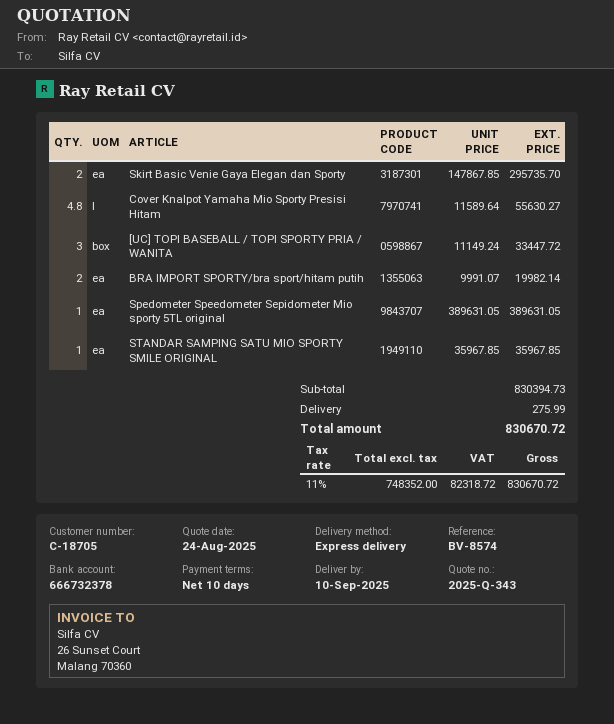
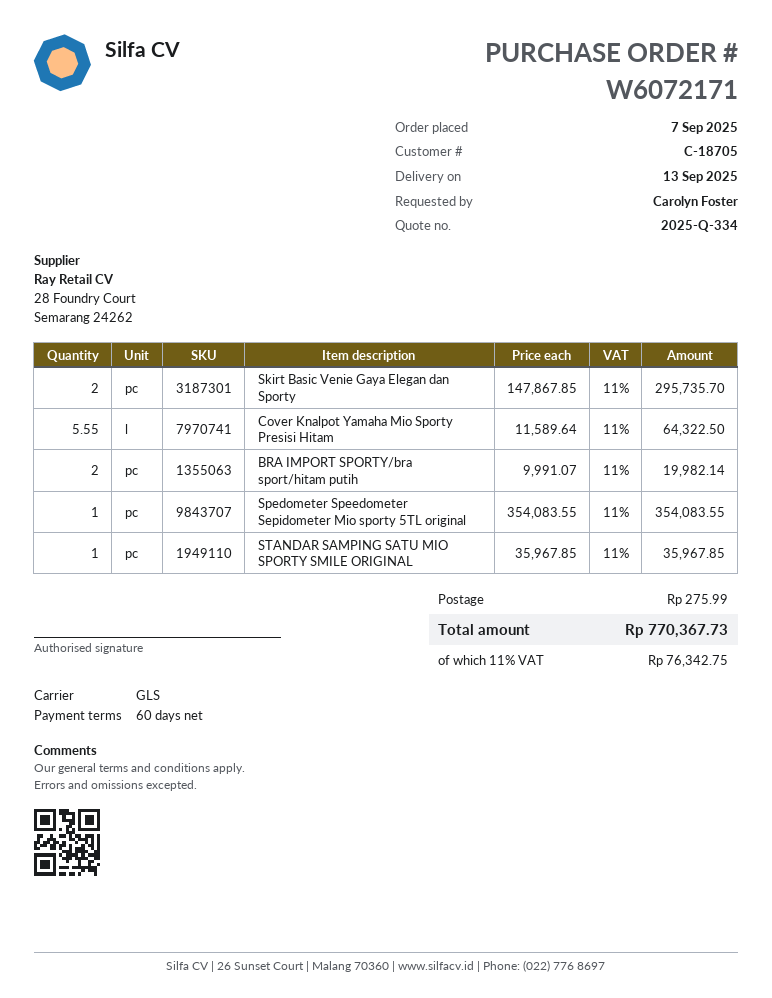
quote number: 2025-Q-343 -> 2025-Q-334
delivery date: 2025-09-10 -> 2025-09-13
payment terms: 10 days -> 60 days
shipping method: express -> GLS
Cover Knalpot Yamaha Mio Sporty Presisi Hitam: 4.8 x 11589.64 = 55630.27 -> 5.55 x 11589.64 = 64322.50
[UC] TOPI BASEBALL / TOPI SPORTY PRIA / WANITA: 3 x 11149.24 = 33447.72 -> none
Spedometer Speedometer Sepidometer Mio sporty 5TL original: 1 x 389631.05 = 389631.05 -> 1 x 354083.55 = 354083.55
tax: 11% = 82318.72 -> 11% = 76342.75
total: 830670.72 -> 770367.73

